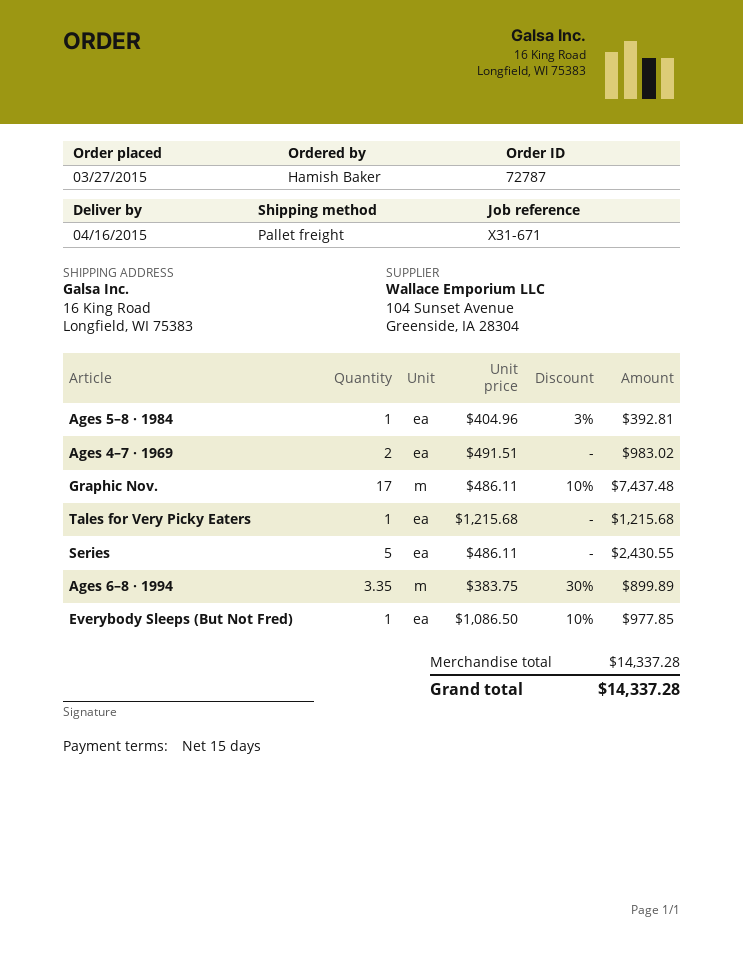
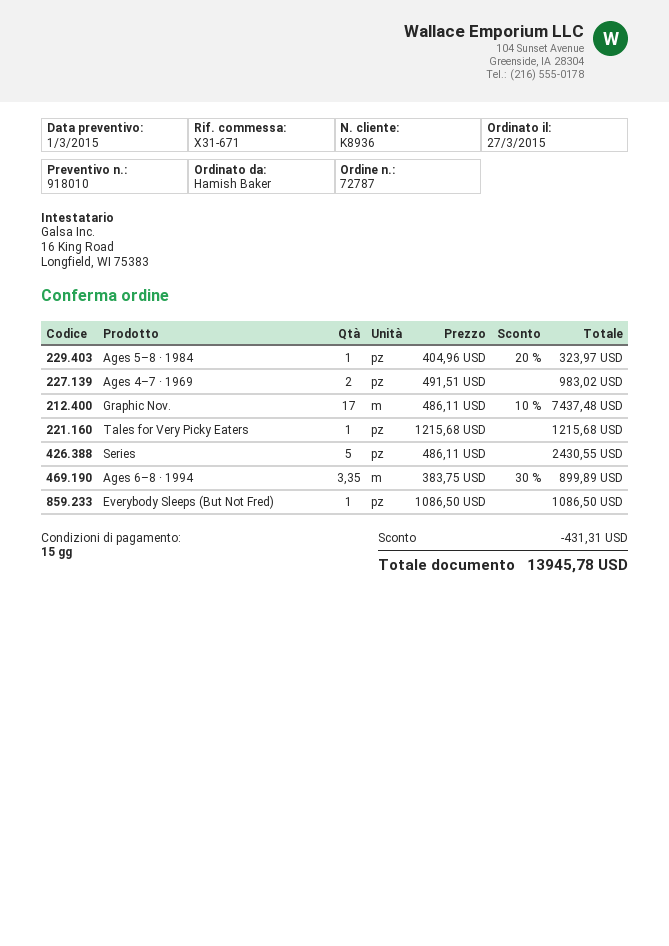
Ages 5–8 · 1984: 1 x 404.96 - 3% = 392.81 -> 1 x 404.96 - 20% = 323.97
Everybody Sleeps (But Not Fred): 1 x 1086.50 - 10% = 977.85 -> 1 x 1086.50 = 1086.50
discount: none -> 431.31
total: 14337.28 -> 13945.78

